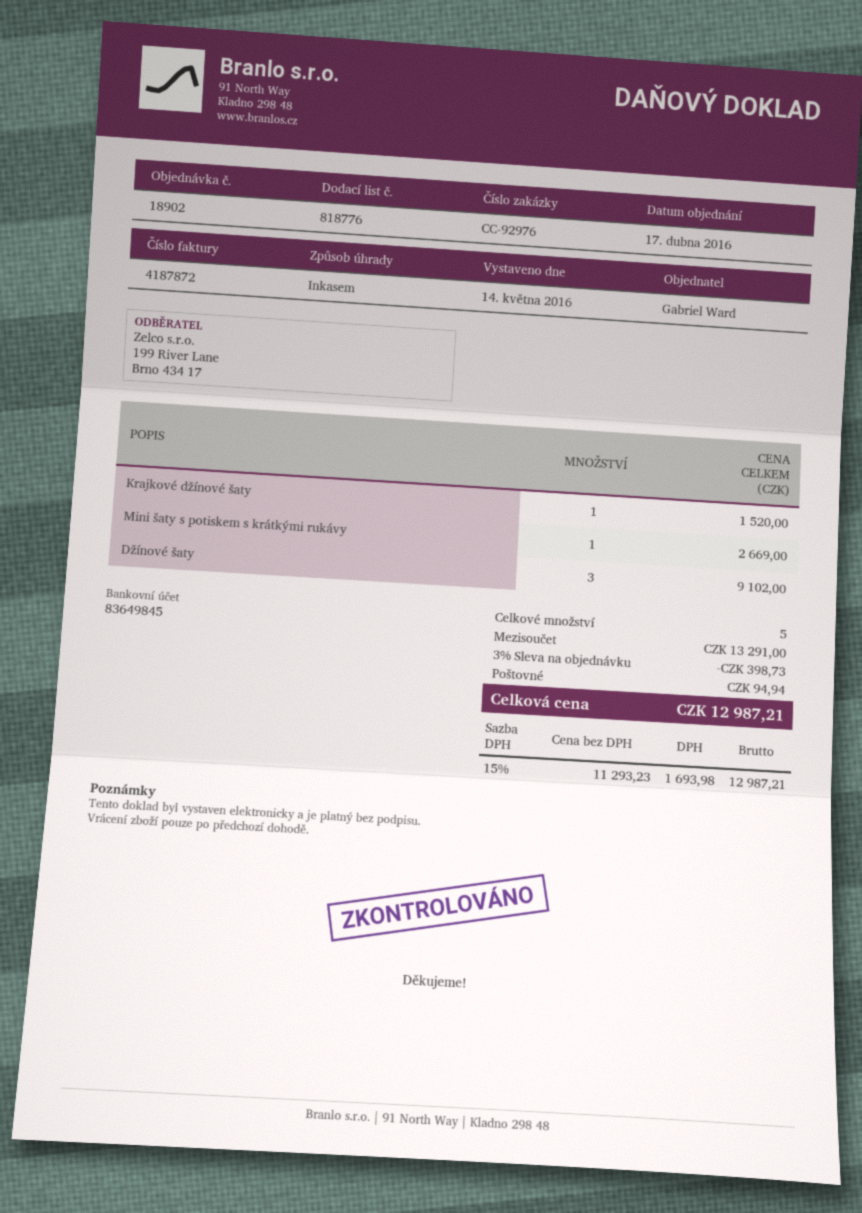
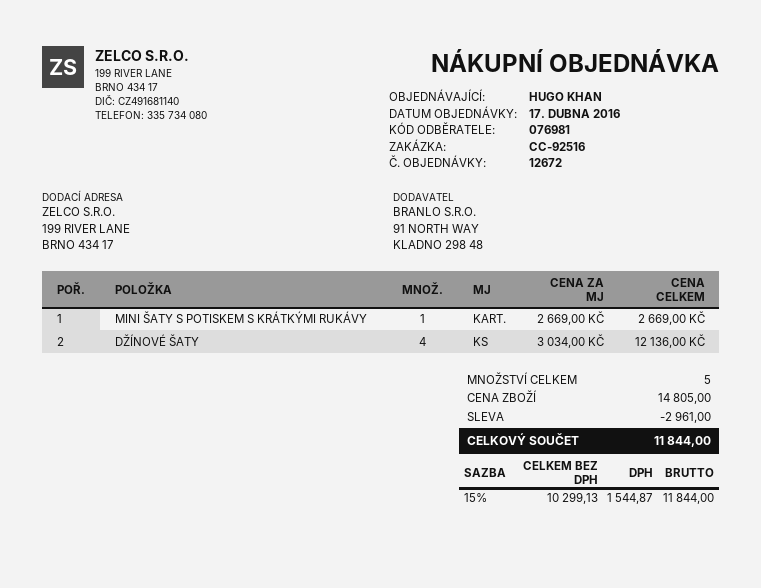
order number: 18902 -> 12672
reference: CC-92976 -> CC-92516
ordered by: Gabriel Ward -> HUGO KHAN
Krajkové džínové šaty: 1 for 1520.00 -> none
Džínové šaty: 3 for 9102.00 -> 4 for 12136.00
subtotal: 13291.00 -> 14805.00
discount: 398.73 -> 2961.00
shipping: 94.94 -> none
net: 11293.23 -> 10299.13
tax: 15% = 1693.98 -> 15% = 1544.87
total: 12987.21 -> 11844.00

